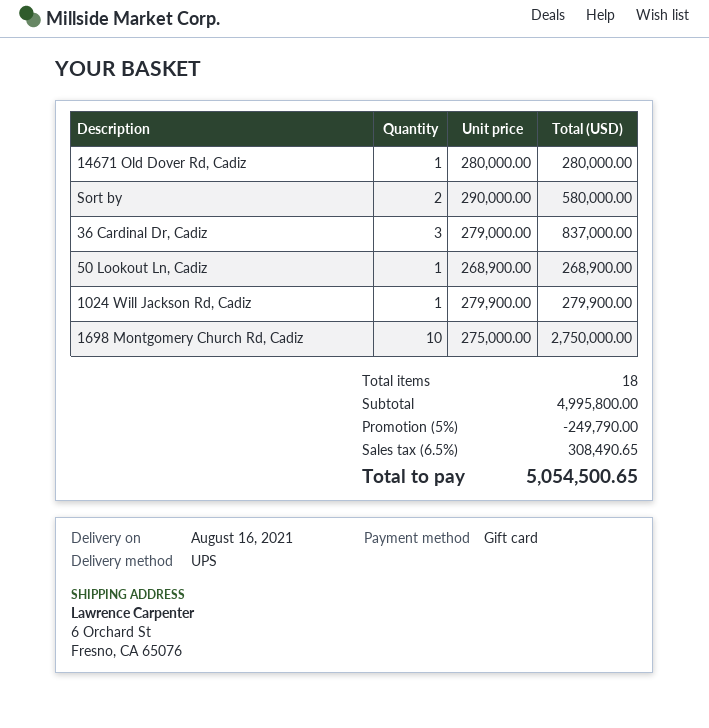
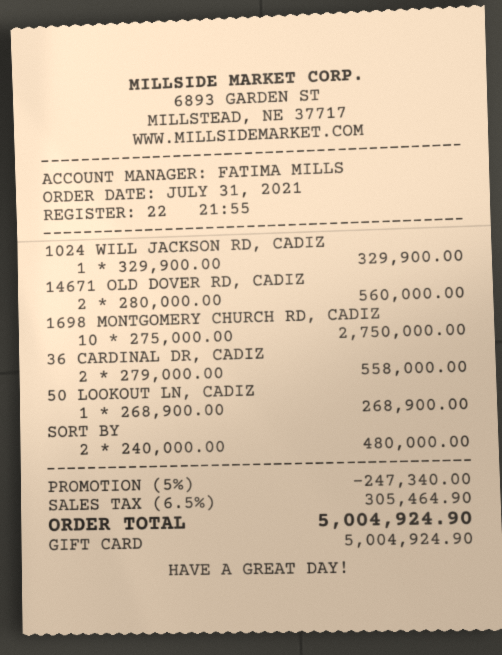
14671 Old Dover Rd, Cadiz: 1 x 280000.00 = 280000.00 -> 2 x 280000.00 = 560000.00
Sort by: 2 x 290000.00 = 580000.00 -> 2 x 240000.00 = 480000.00
36 Cardinal Dr, Cadiz: 3 x 279000.00 = 837000.00 -> 2 x 279000.00 = 558000.00
1024 Will Jackson Rd, Cadiz: 1 x 279900.00 = 279900.00 -> 1 x 329900.00 = 329900.00
discount: 5% = 249790.00 -> 5% = 247340.00
tax: 6.5% = 308490.65 -> 6.5% = 305464.90
total: 5054500.65 -> 5004924.90

